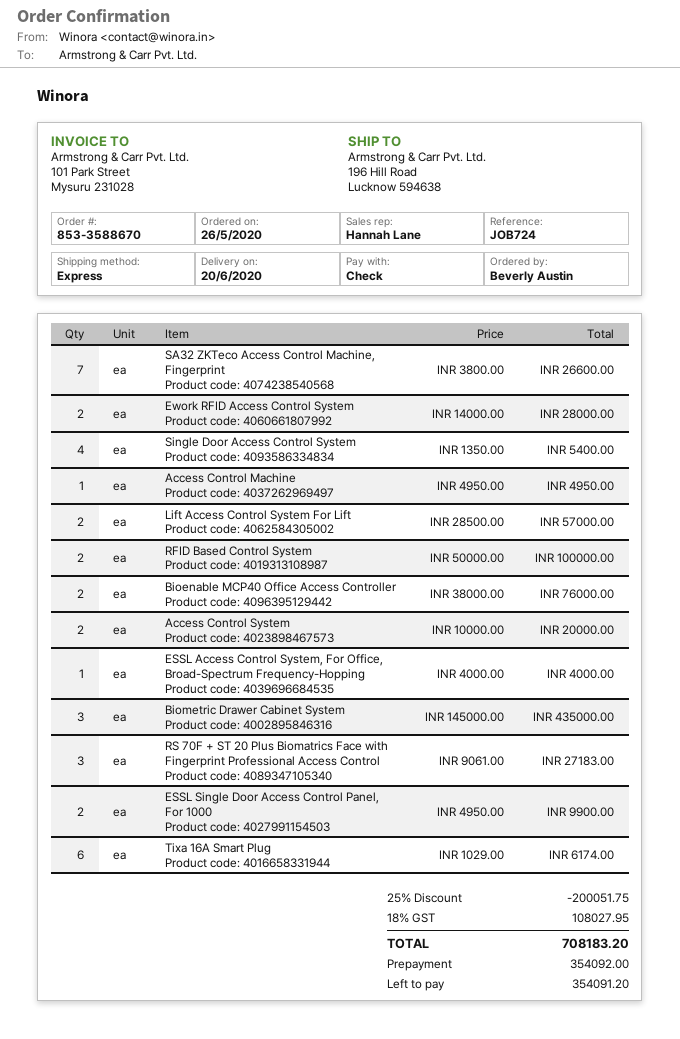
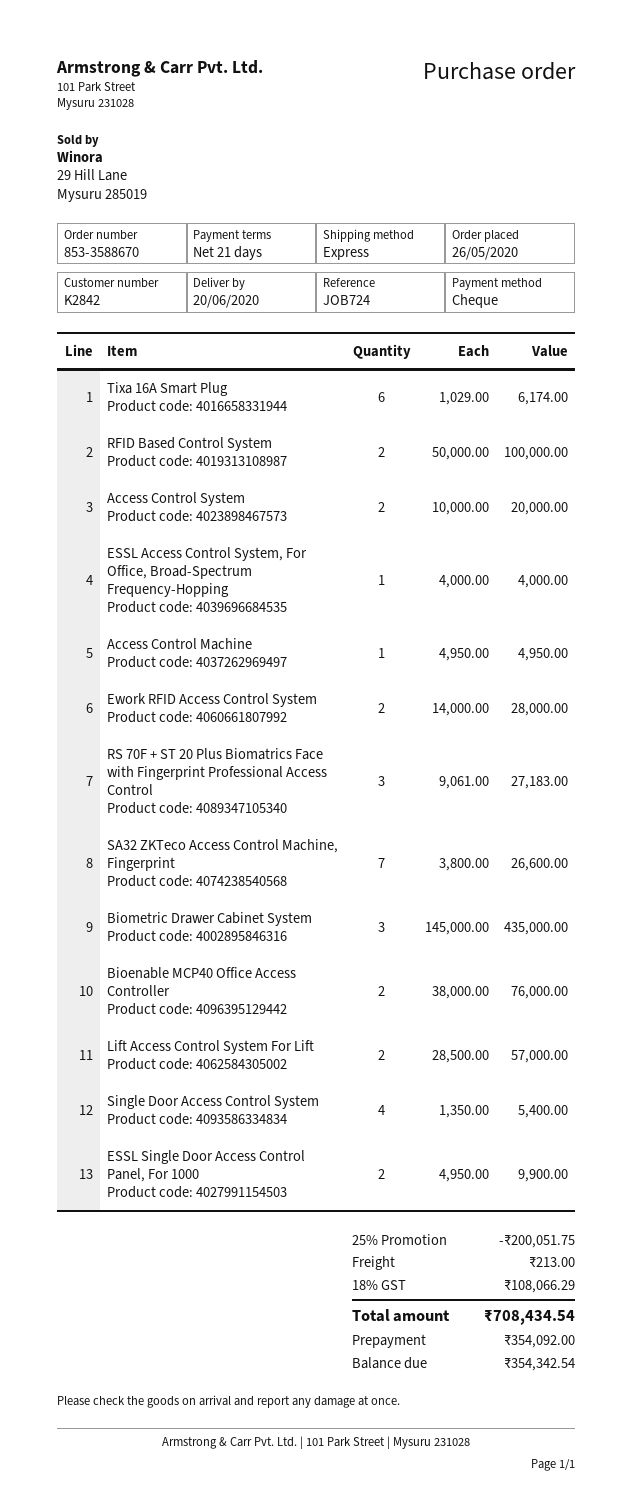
shipping: none -> 213.00
tax: 18% = 108027.95 -> 18% = 108066.29
total: 708183.20 -> 708434.54
balance: 354091.20 -> 354342.54

